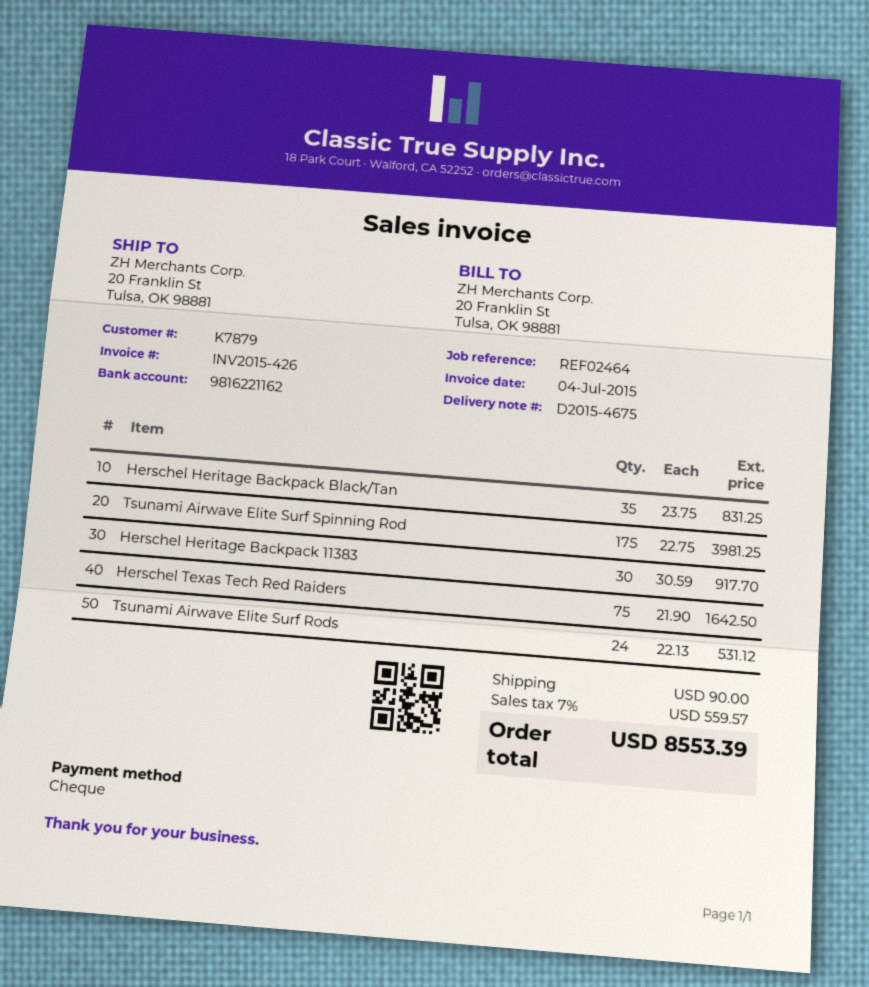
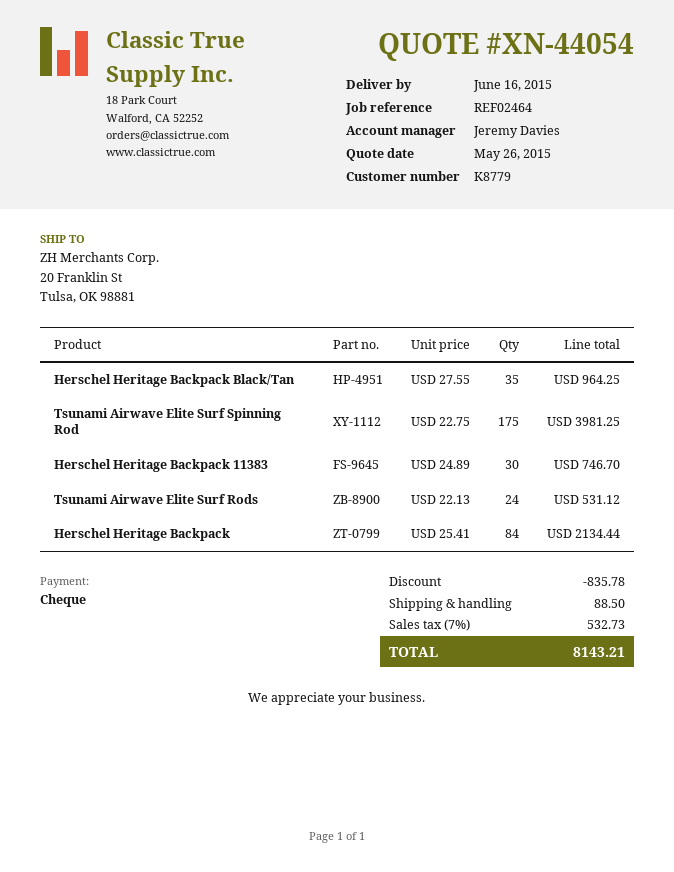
customer number: K7879 -> K8779
Herschel Heritage Backpack Black/Tan: 35 x 23.75 = 831.25 -> 35 x 27.55 = 964.25
Herschel Heritage Backpack 11383: 30 x 30.59 = 917.70 -> 30 x 24.89 = 746.70
Herschel Texas Tech Red Raiders: 75 x 21.90 = 1642.50 -> none
Herschel Heritage Backpack: none -> 84 x 25.41 = 2134.44
discount: none -> 835.78
shipping: 90.00 -> 88.50
tax: 7% = 559.57 -> 7% = 532.73
total: 8553.39 -> 8143.21

